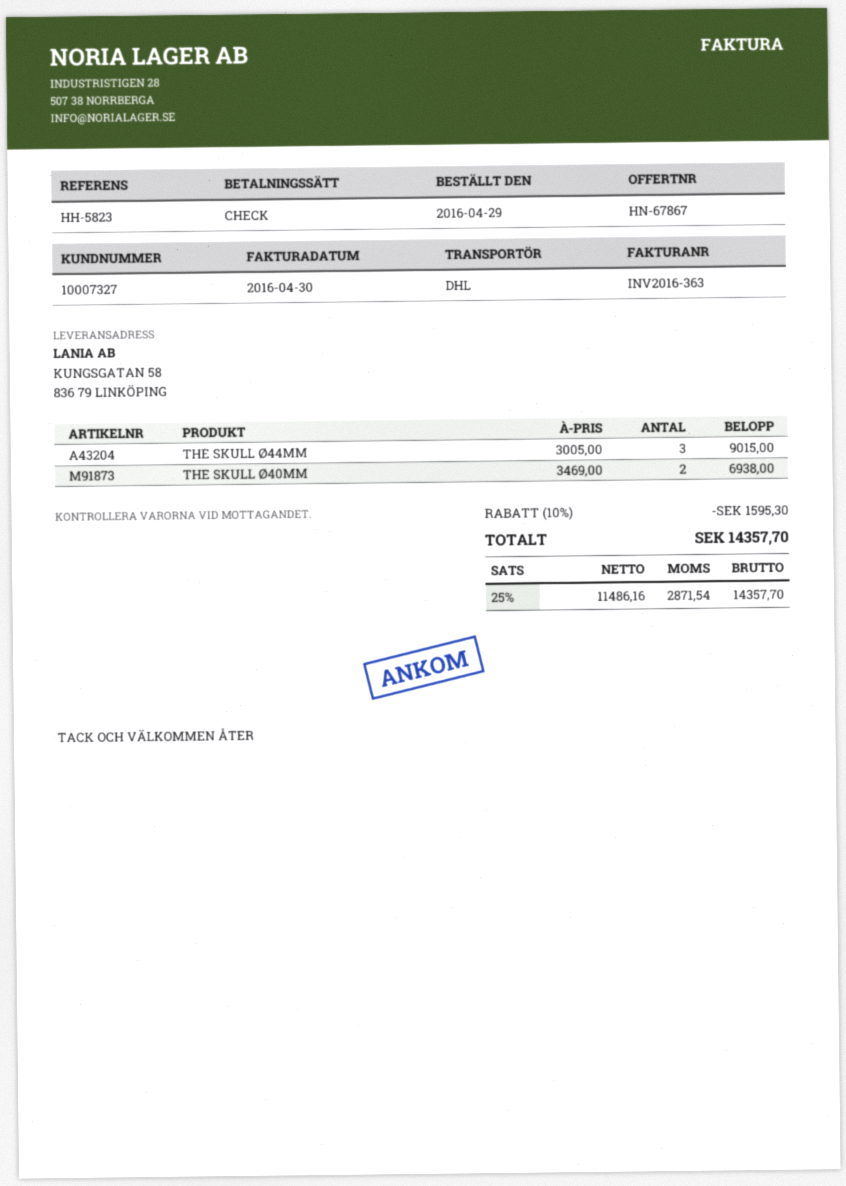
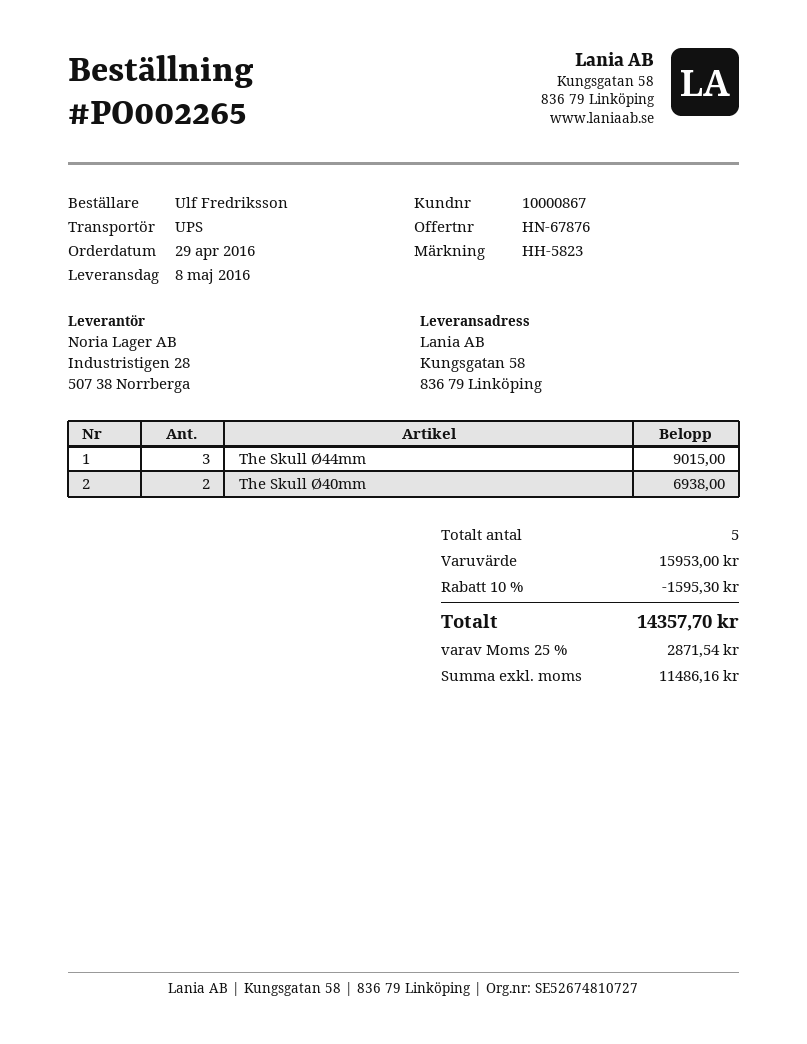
quote number: HN-67867 -> HN-67876
customer number: 10007327 -> 10000867
shipping method: DHL -> UPS

